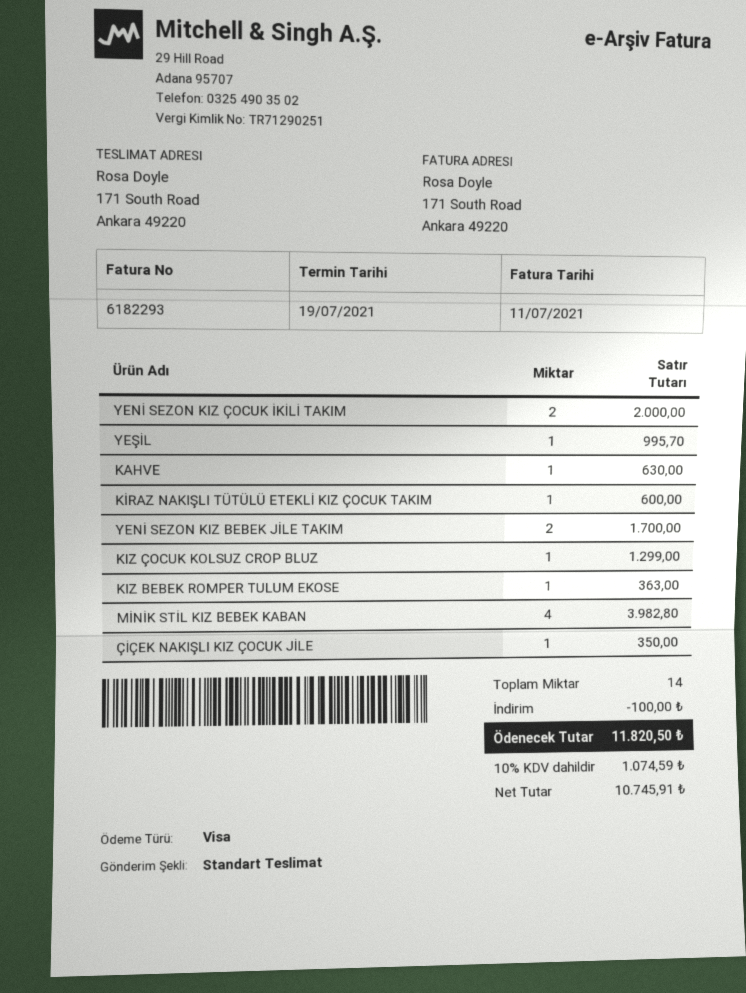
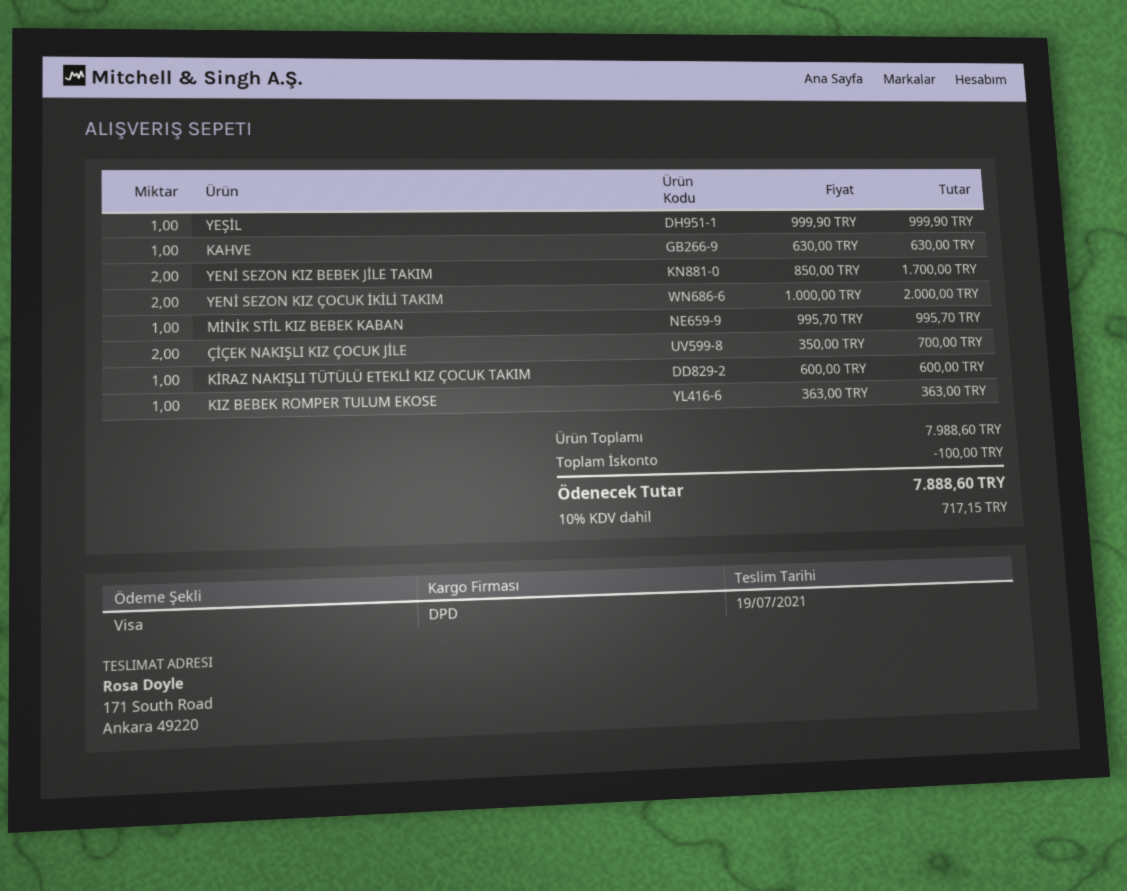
shipping method: standard -> DPD
YEŞİL: 1 for 995.70 -> 1 for 999.90
KIZ ÇOCUK KOLSUZ CROP BLUZ: 1 for 1299.00 -> none
MİNİK STİL KIZ BEBEK KABAN: 4 for 3982.80 -> 1 for 995.70
ÇİÇEK NAKIŞLI KIZ ÇOCUK JİLE: 1 for 350.00 -> 2 for 700.00
tax: 10% = 1074.59 -> 10% = 717.15
total: 11820.50 -> 7888.60

